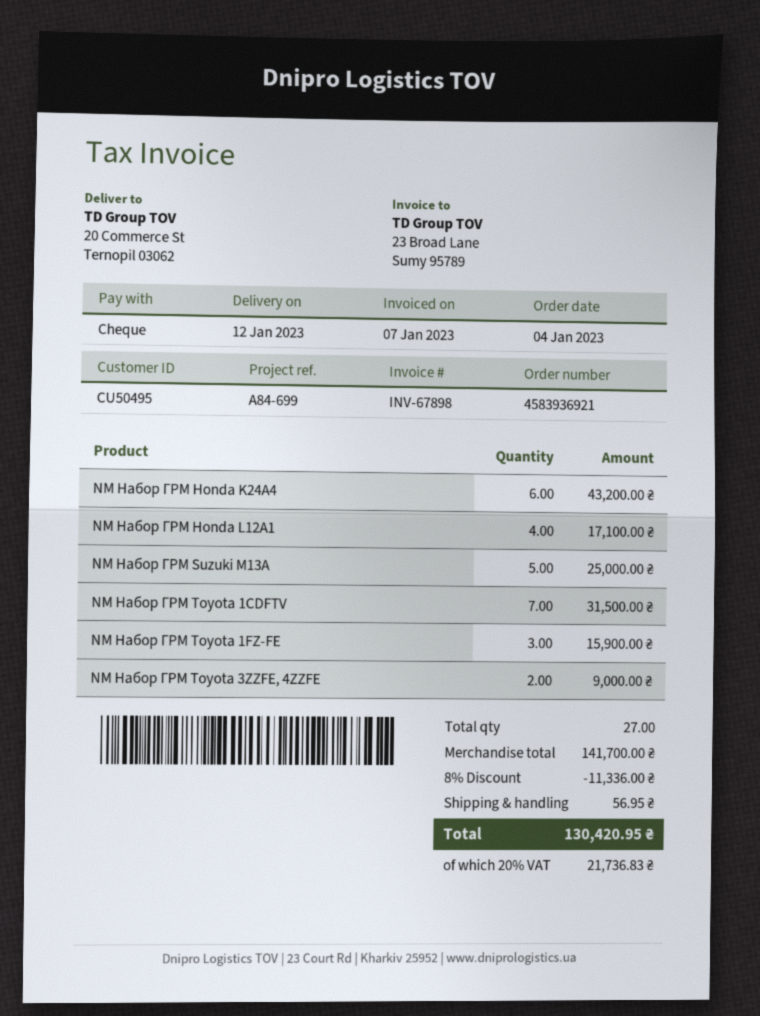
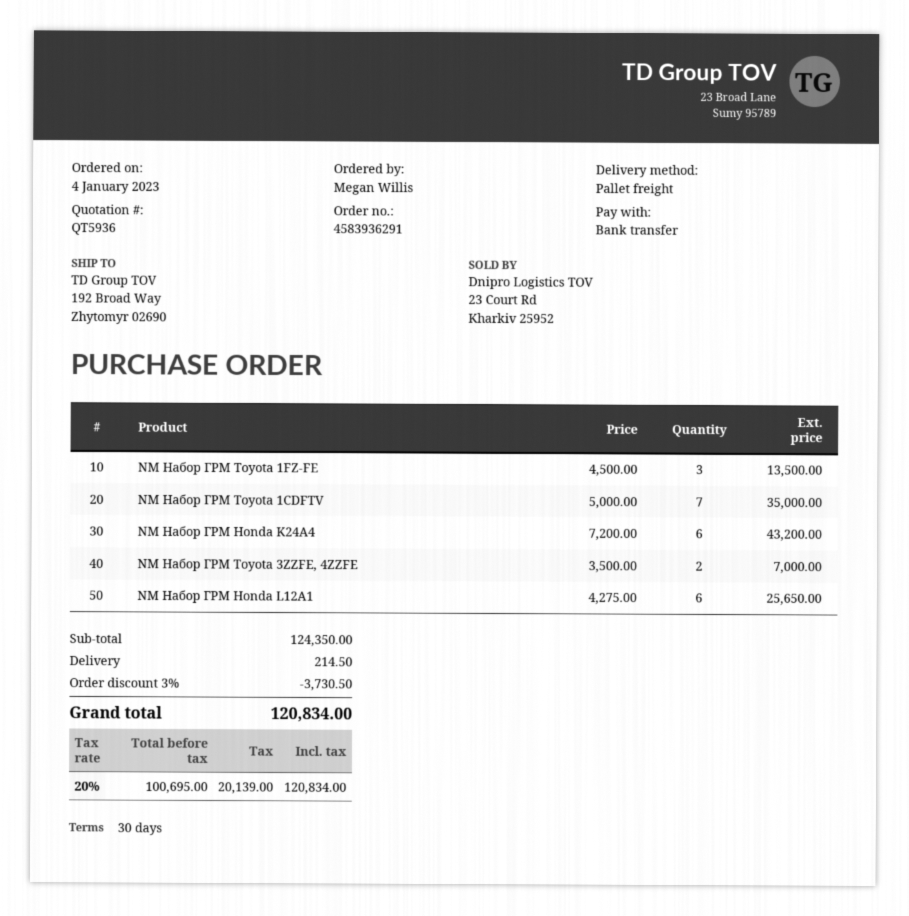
order number: 4583936921 -> 4583936291
payment method: cheque -> bank transfer
ship to: 20 Commerce St, Ternopil 03062 -> 192 Broad Way, Zhytomyr 02690
NM Набор ГРМ Honda L12A1: 4 for 17100.00 -> 6 for 25650.00
NM Набор ГРМ Suzuki M13A: 5 for 25000.00 -> none
NM Набор ГРМ Toyota 1CDFTV: 7 for 31500.00 -> 7 for 35000.00
NM Набор ГРМ Toyota 1FZ-FE: 3 for 15900.00 -> 3 for 13500.00
NM Набор ГРМ Toyota 3ZZFE, 4ZZFE: 2 for 9000.00 -> 2 for 7000.00
subtotal: 141700.00 -> 124350.00
discount: 8% = 11336.00 -> 3% = 3730.50
shipping: 56.95 -> 214.50
tax: 20% = 21736.83 -> 20% = 20139.00
total: 130420.95 -> 120834.00

